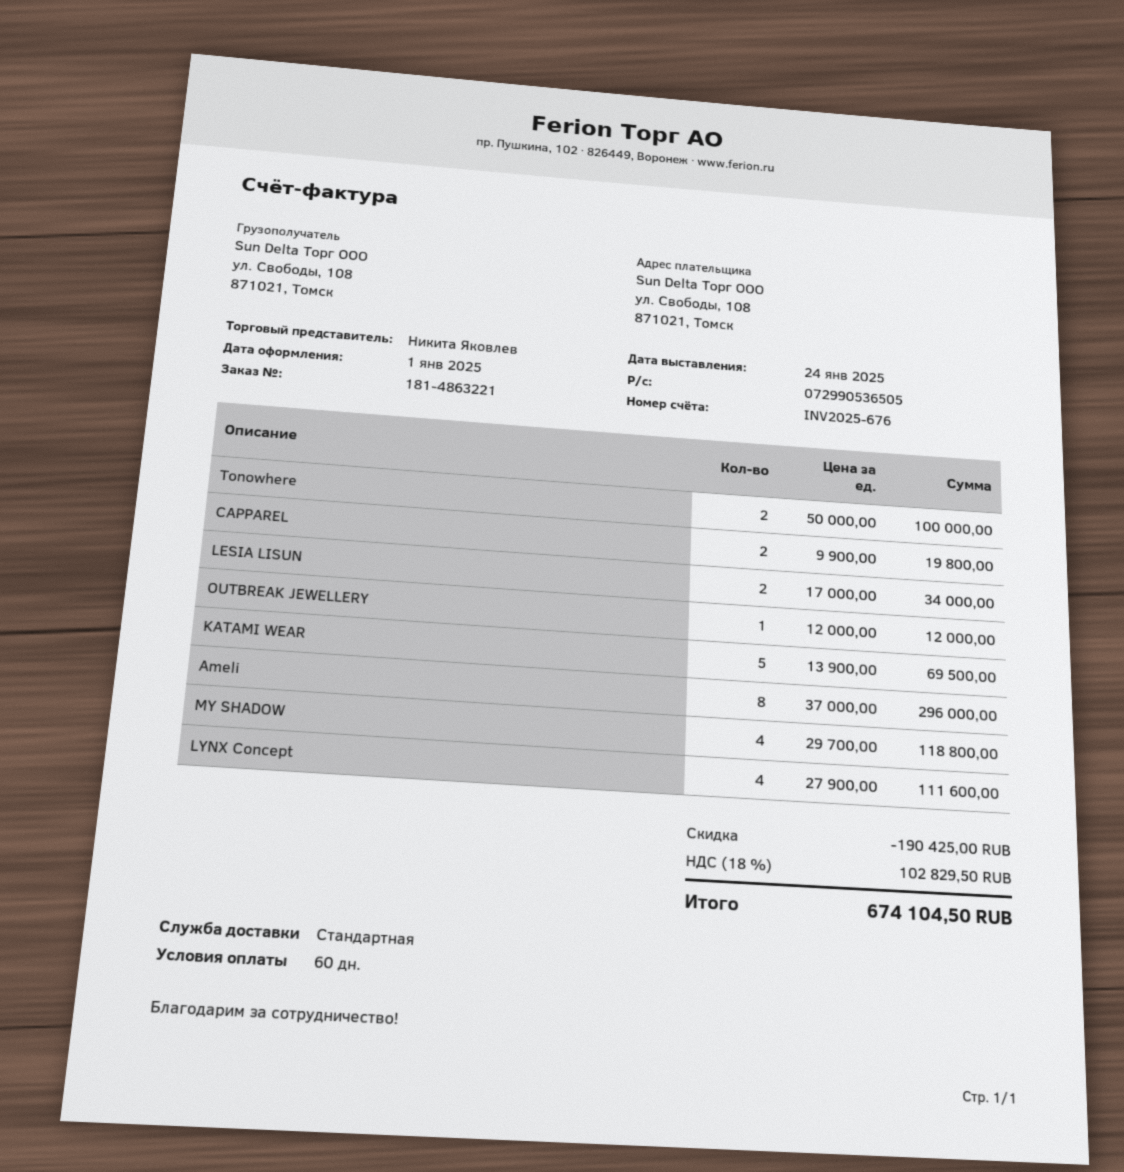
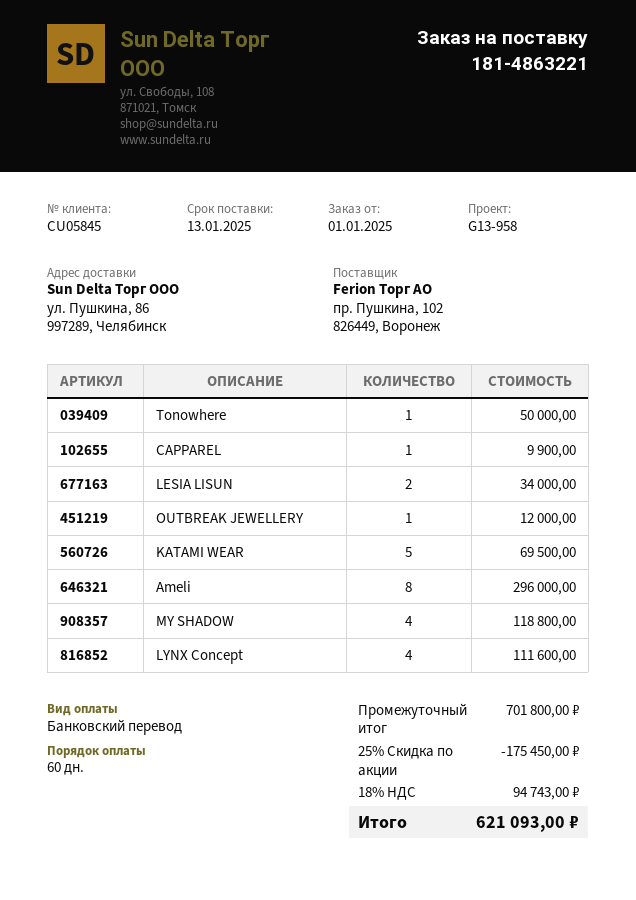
ship to: ул. Свободы, 108, 871021, Томск -> ул. Пушкина, 86, 997289, Челябинск
Tonowhere: 2 for 100000.00 -> 1 for 50000.00
CAPPAREL: 2 for 19800.00 -> 1 for 9900.00
discount: 190425.00 -> 175450.00
tax: 18% = 102829.50 -> 18% = 94743.00
total: 674104.50 -> 621093.00

